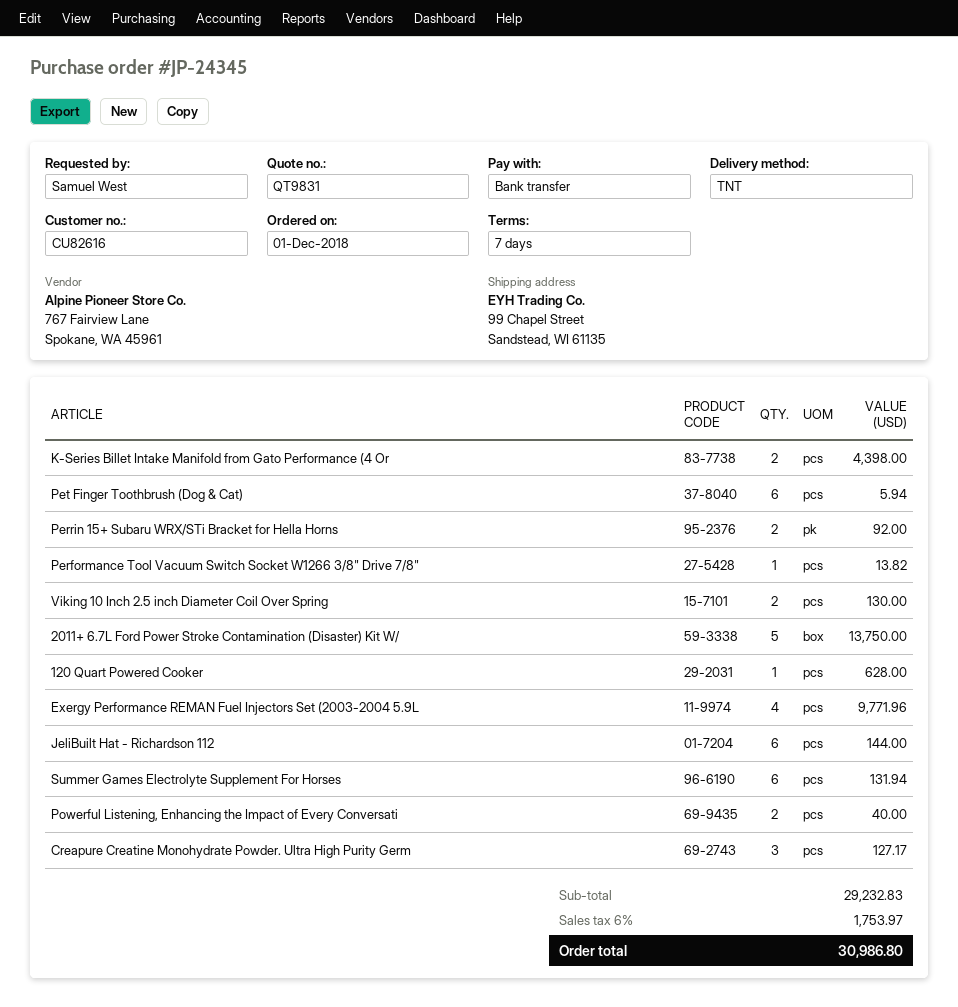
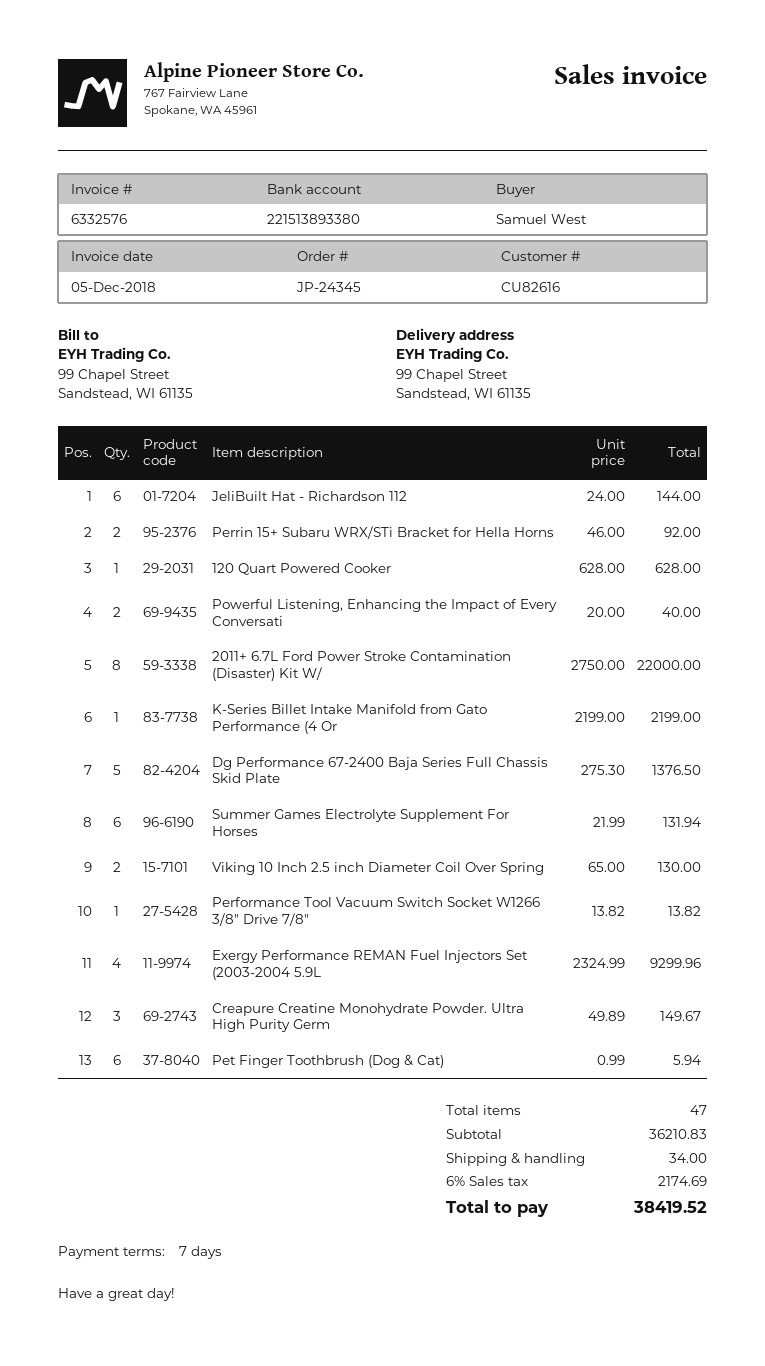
K-Series Billet Intake Manifold from Gato Performance (4 Or: 2 for 4398.00 -> 1 for 2199.00
2011+ 6.7L Ford Power Stroke Contamination (Disaster) Kit W/: 5 for 13750.00 -> 8 for 22000.00
Exergy Performance REMAN Fuel Injectors Set (2003-2004 5.9L: 4 for 9771.96 -> 4 for 9299.96
Creapure Creatine Monohydrate Powder. Ultra High Purity Germ: 3 for 127.17 -> 3 for 149.67
Dg Performance 67-2400 Baja Series Full Chassis Skid Plate: none -> 5 for 1376.50
subtotal: 29232.83 -> 36210.83
shipping: none -> 34.00
tax: 6% = 1753.97 -> 6% = 2174.69
total: 30986.80 -> 38419.52

